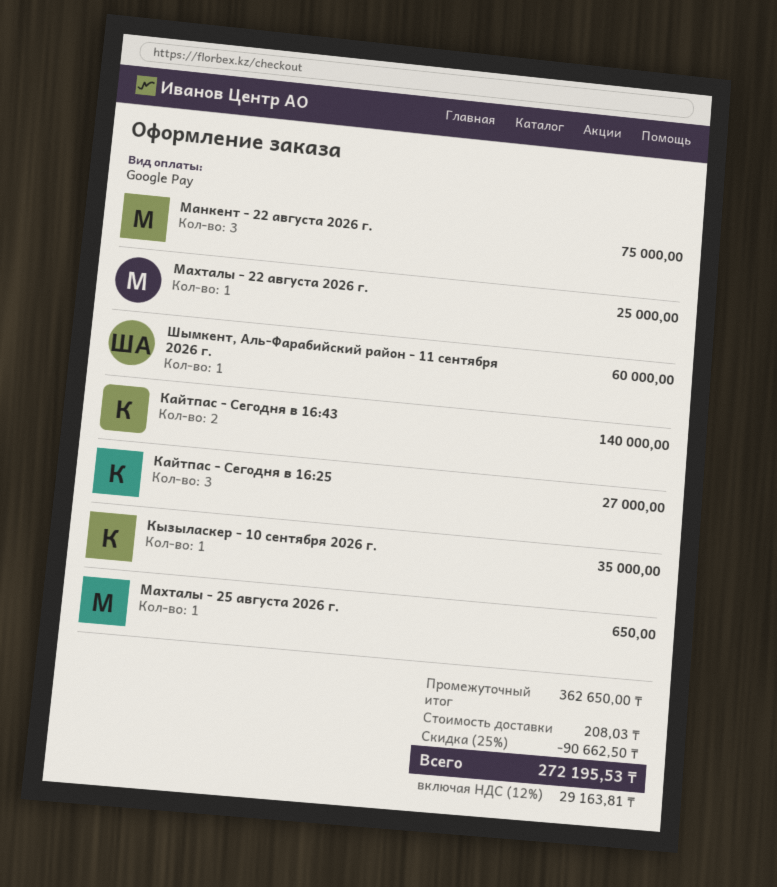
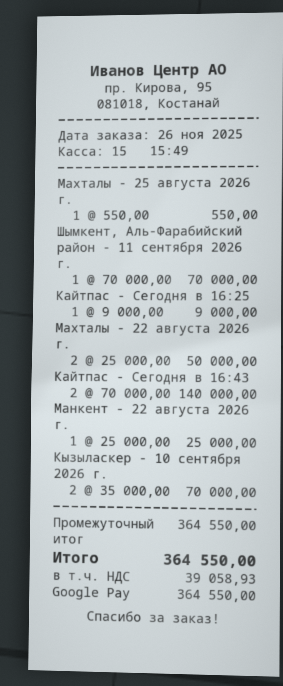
Манкент - 22 августа 2026 г.: 3 for 75000.00 -> 1 for 25000.00
Махталы - 22 августа 2026 г.: 1 for 25000.00 -> 2 for 50000.00
Шымкент, Аль-Фарабийский район - 11 сентября 2026 г.: 1 for 60000.00 -> 1 for 70000.00
Кайтпас - Сегодня в 16:25: 3 for 27000.00 -> 1 for 9000.00
Кызыласкер - 10 сентября 2026 г.: 1 for 35000.00 -> 2 for 70000.00
Махталы - 25 августа 2026 г.: 1 for 650.00 -> 1 for 550.00
subtotal: 362650.00 -> 364550.00
discount: 25% = 90662.50 -> none
shipping: 208.03 -> none
tax: 29163.81 -> 39058.93
total: 272195.53 -> 364550.00

